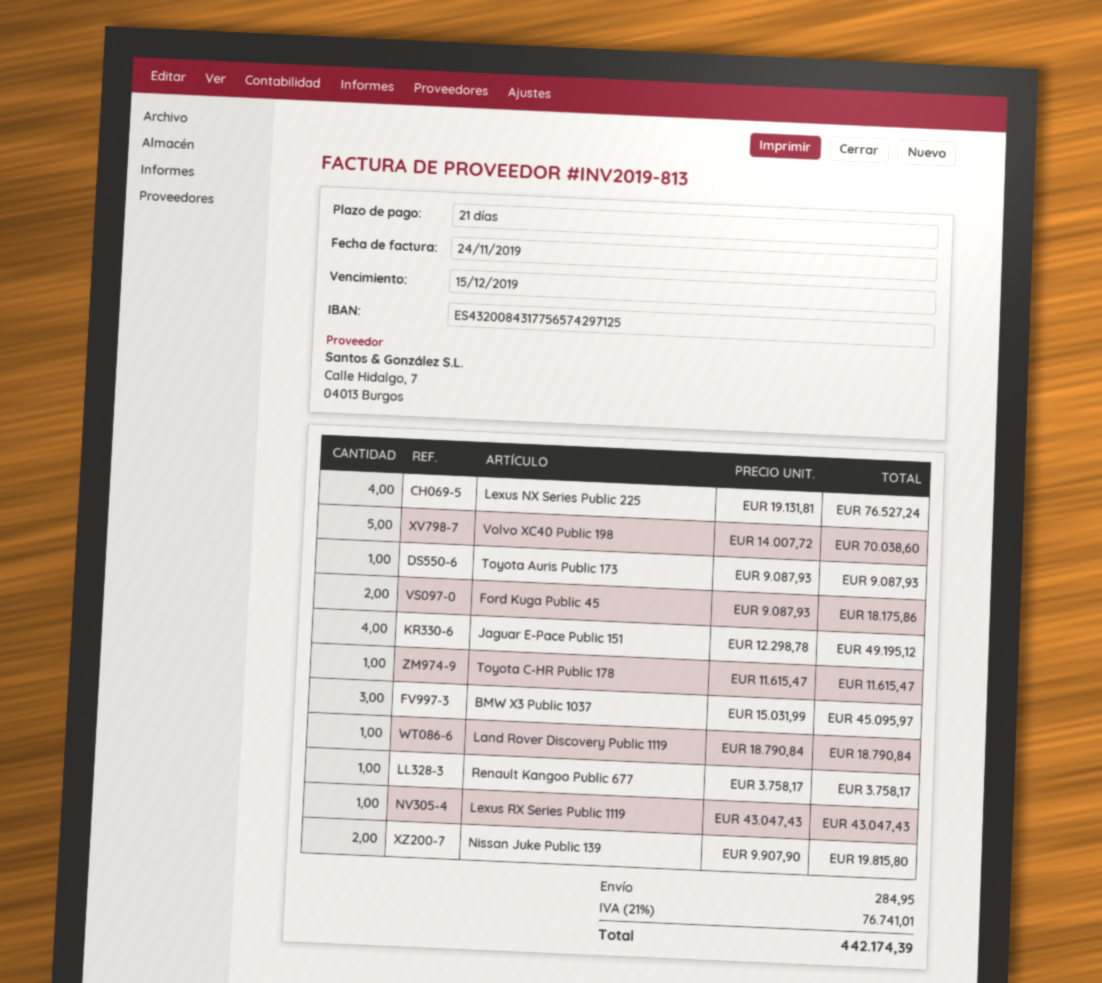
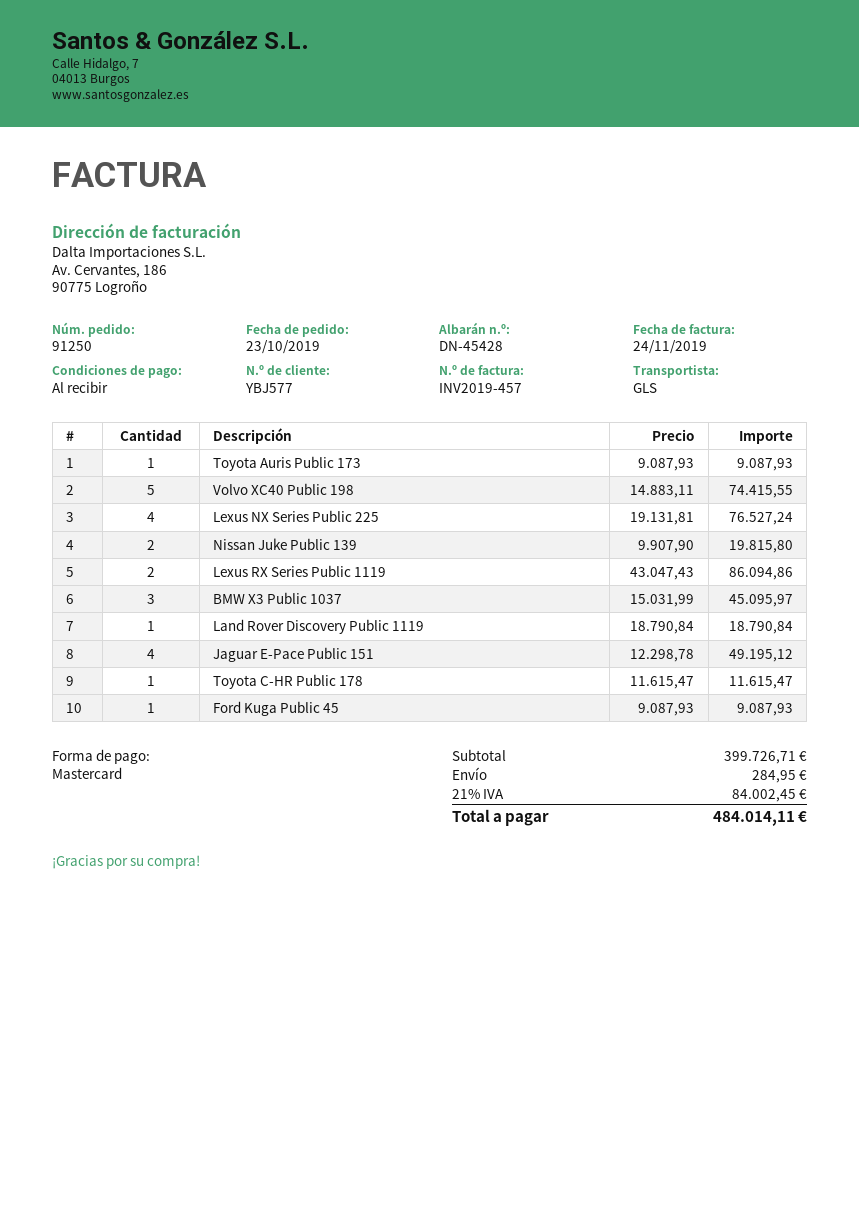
invoice number: INV2019-813 -> INV2019-457
payment terms: 21 days -> on receipt
Volvo XC40 Public 198: 5 x 14007.72 = 70038.60 -> 5 x 14883.11 = 74415.55
Ford Kuga Public 45: 2 x 9087.93 = 18175.86 -> 1 x 9087.93 = 9087.93
Renault Kangoo Public 677: 1 x 3758.17 = 3758.17 -> none
Lexus RX Series Public 1119: 1 x 43047.43 = 43047.43 -> 2 x 43047.43 = 86094.86
tax: 21% = 76741.01 -> 21% = 84002.45
total: 442174.39 -> 484014.11

